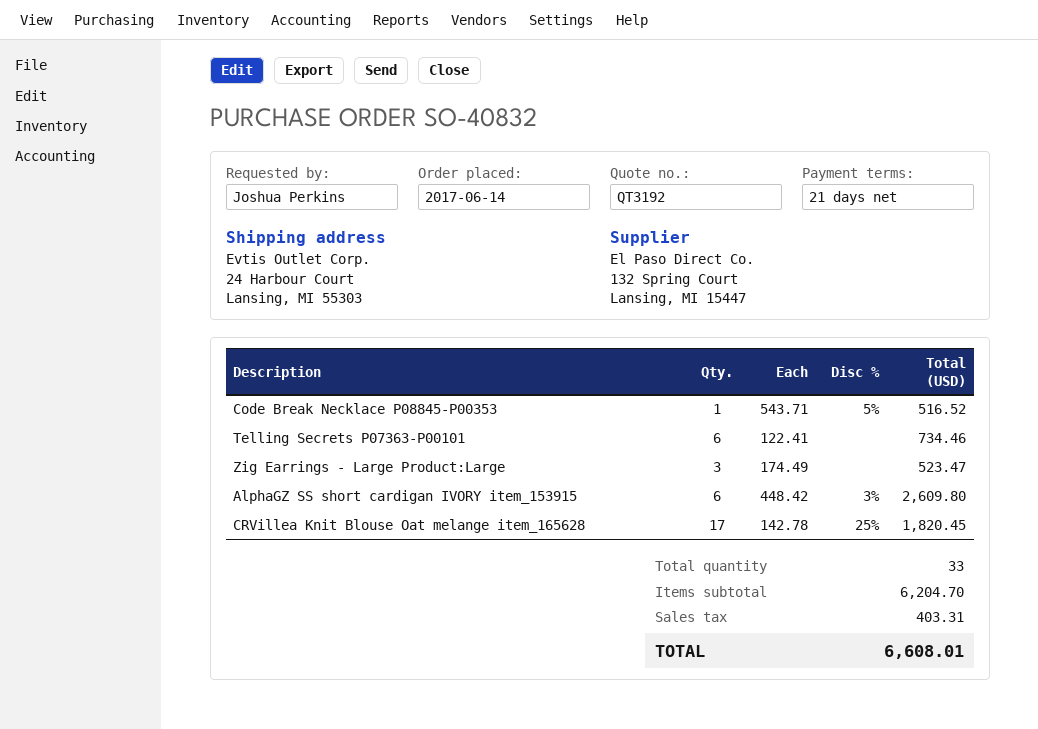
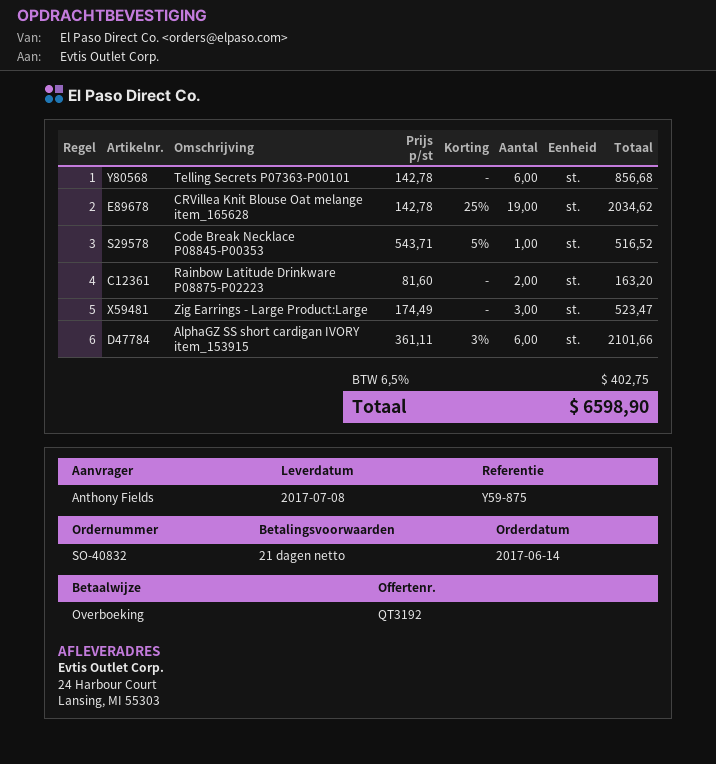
ordered by: Joshua Perkins -> Anthony Fields
Telling Secrets P07363-P00101: 6 x 122.41 = 734.46 -> 6 x 142.78 = 856.68
AlphaGZ SS short cardigan IVORY item_153915: 6 x 448.42 - 3% = 2609.80 -> 6 x 361.11 - 3% = 2101.66
CRVillea Knit Blouse Oat melange item_165628: 17 x 142.78 - 25% = 1820.45 -> 19 x 142.78 - 25% = 2034.62
Rainbow Latitude Drinkware P08875-P02223: none -> 2 x 81.60 = 163.20
tax: 403.31 -> 402.75
total: 6608.01 -> 6598.90

